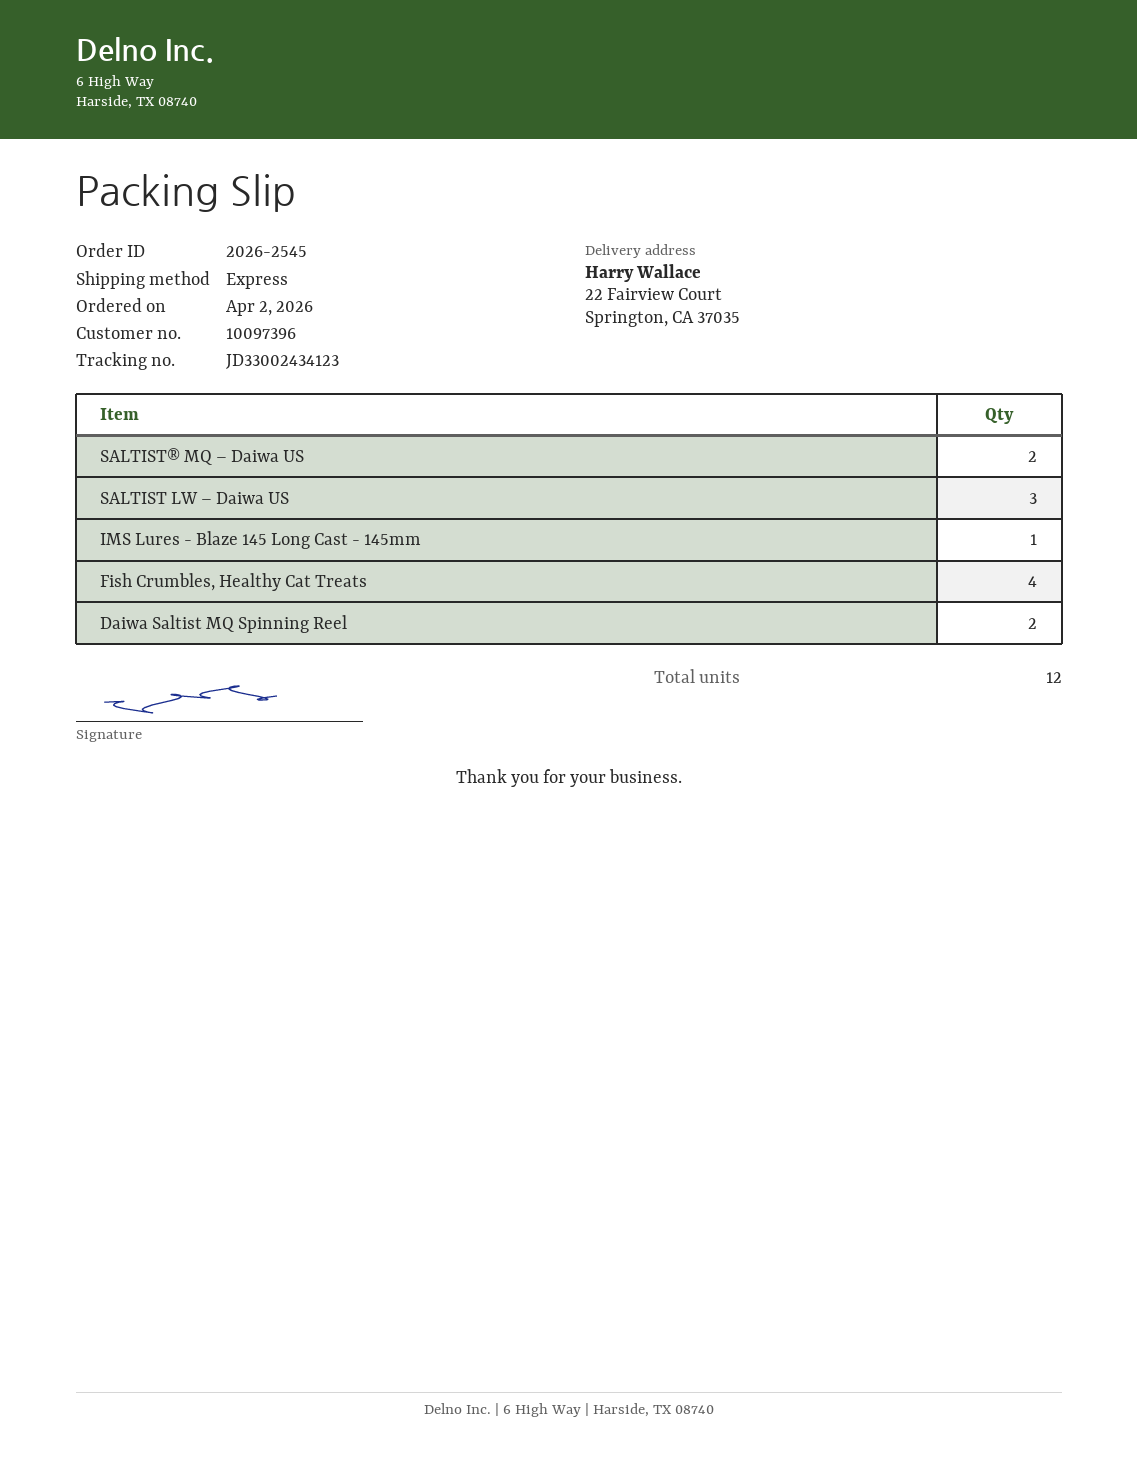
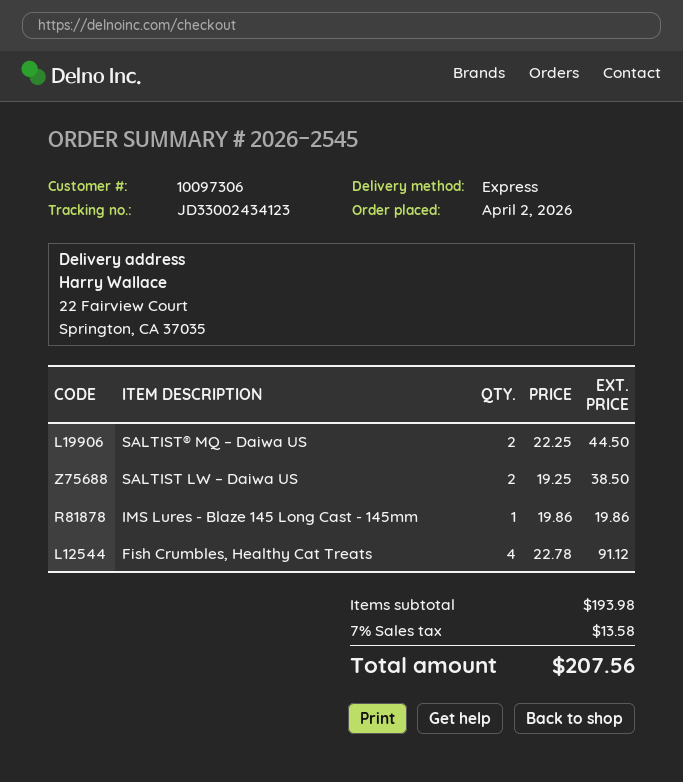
customer number: 10097396 -> 10097306
SALTIST LW – Daiwa US: 3 -> 2
Daiwa Saltist MQ Spinning Reel: 2 -> none

